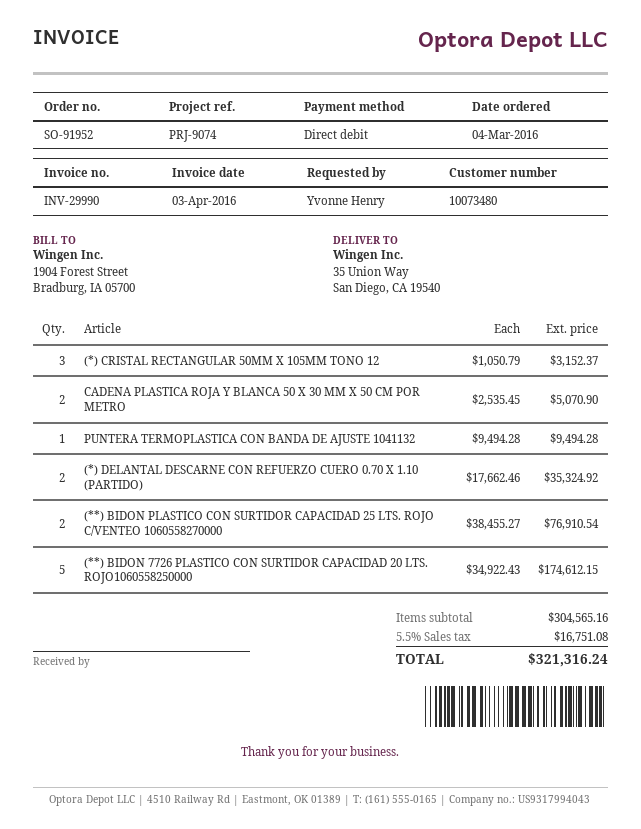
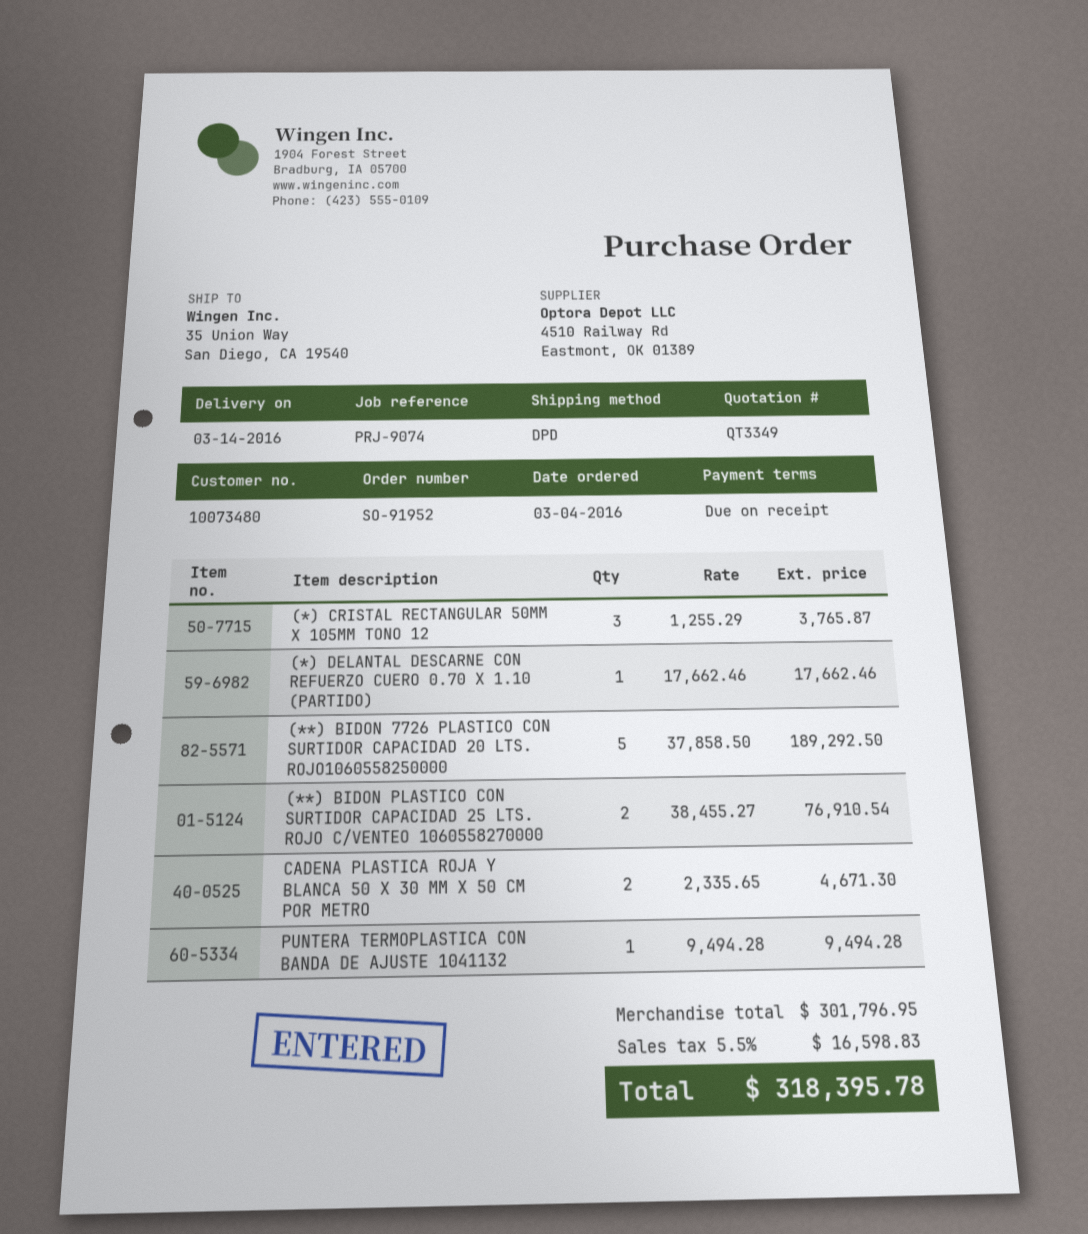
(*) CRISTAL RECTANGULAR 50MM X 105MM TONO 12: 3 x 1050.79 = 3152.37 -> 3 x 1255.29 = 3765.87
CADENA PLASTICA ROJA Y BLANCA 50 X 30 MM X 50 CM POR METRO: 2 x 2535.45 = 5070.90 -> 2 x 2335.65 = 4671.30
(*) DELANTAL DESCARNE CON REFUERZO CUERO 0.70 X 1.10 (PARTIDO): 2 x 17662.46 = 35324.92 -> 1 x 17662.46 = 17662.46
(**) BIDON 7726 PLASTICO CON SURTIDOR CAPACIDAD 20 LTS. ROJO1060558250000: 5 x 34922.43 = 174612.15 -> 5 x 37858.50 = 189292.50
subtotal: 304565.16 -> 301796.95
tax: 5.5% = 16751.08 -> 5.5% = 16598.83
total: 321316.24 -> 318395.78

